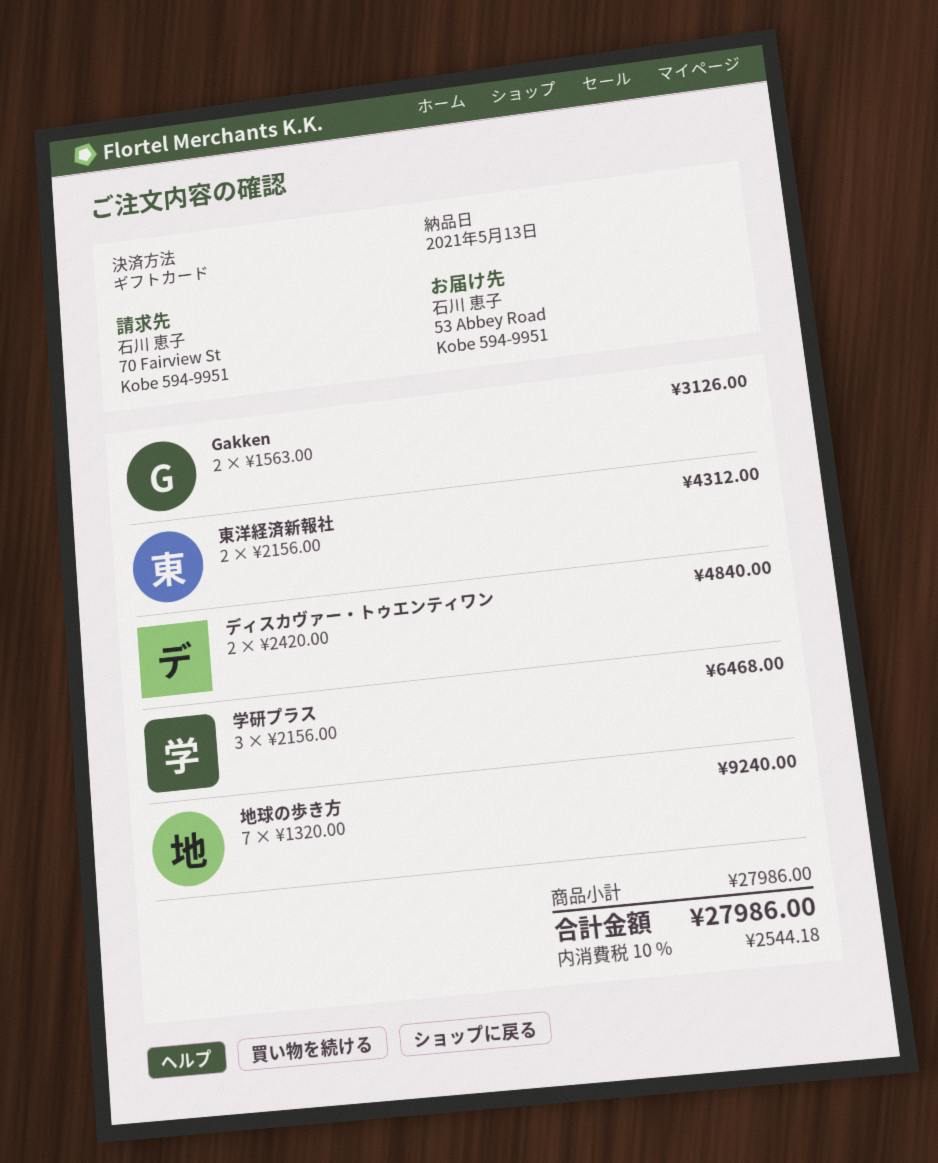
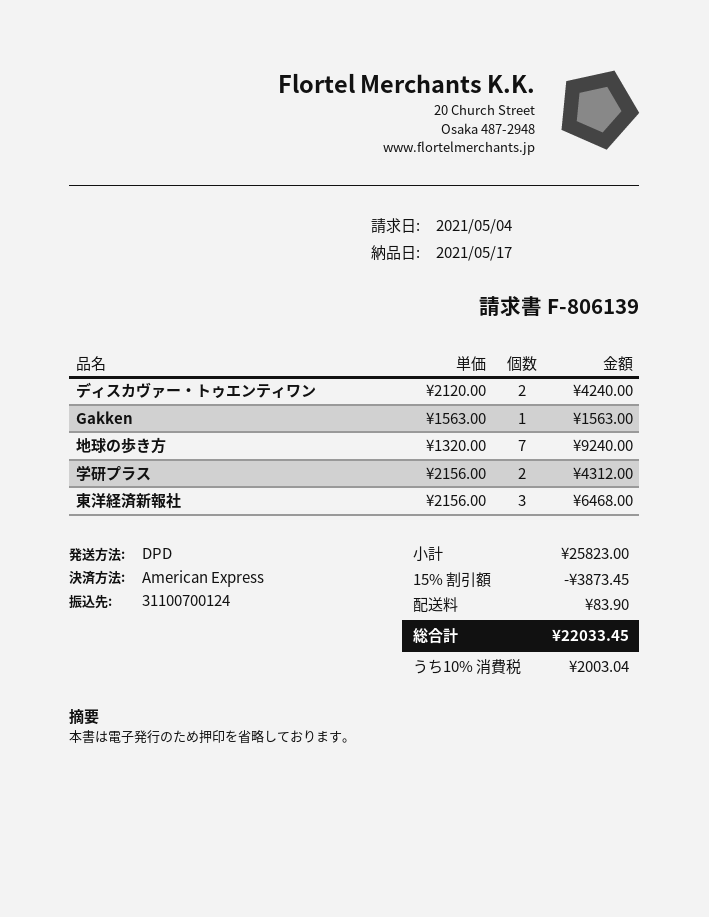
delivery date: 2021-05-13 -> 2021-05-17
payment method: gift card -> American Express
Gakken: 2 x 1563.00 = 3126.00 -> 1 x 1563.00 = 1563.00
東洋経済新報社: 2 x 2156.00 = 4312.00 -> 3 x 2156.00 = 6468.00
ディスカヴァー・トゥエンティワン: 2 x 2420.00 = 4840.00 -> 2 x 2120.00 = 4240.00
学研プラス: 3 x 2156.00 = 6468.00 -> 2 x 2156.00 = 4312.00
subtotal: 27986.00 -> 25823.00
discount: none -> 15% = 3873.45
shipping: none -> 83.90
tax: 10% = 2544.18 -> 10% = 2003.04
total: 27986.00 -> 22033.45

